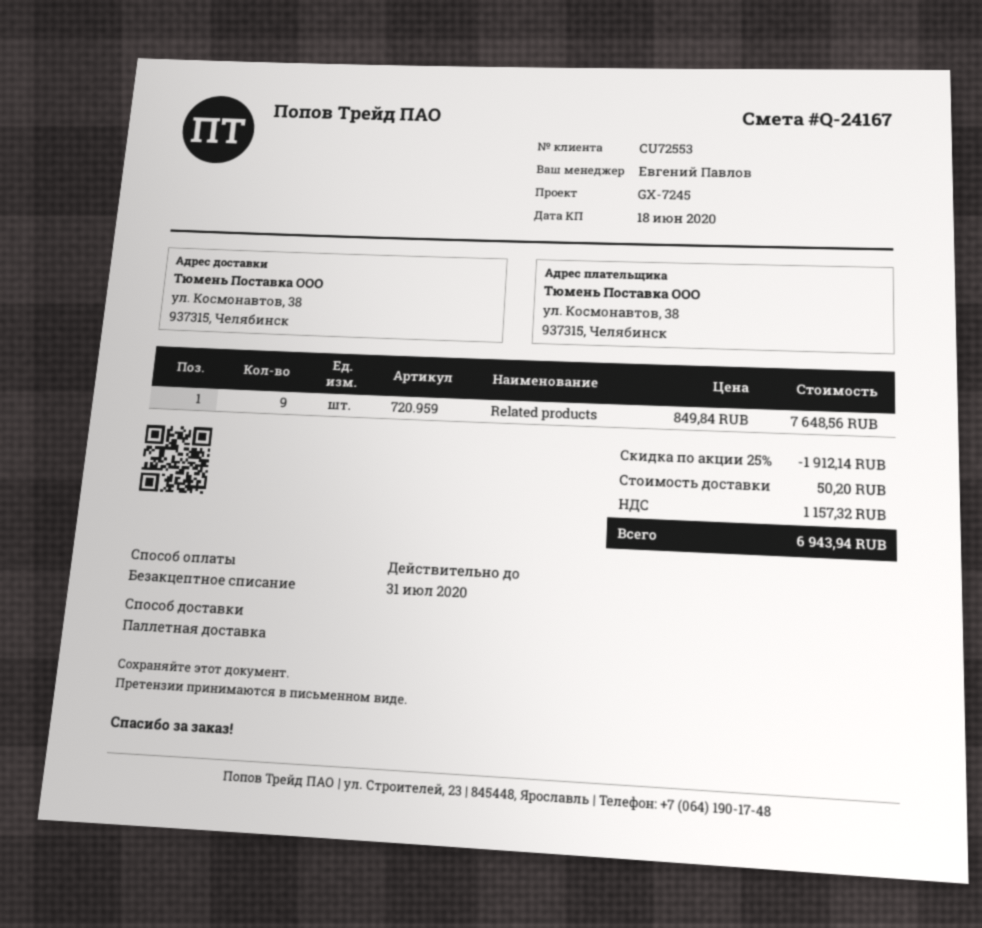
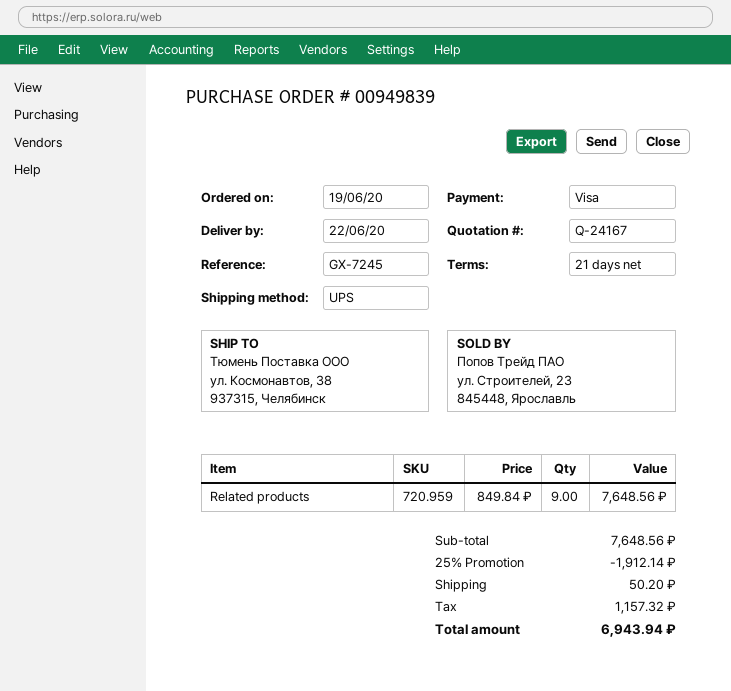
payment method: direct debit -> Visa
shipping method: pallet freight -> UPS

